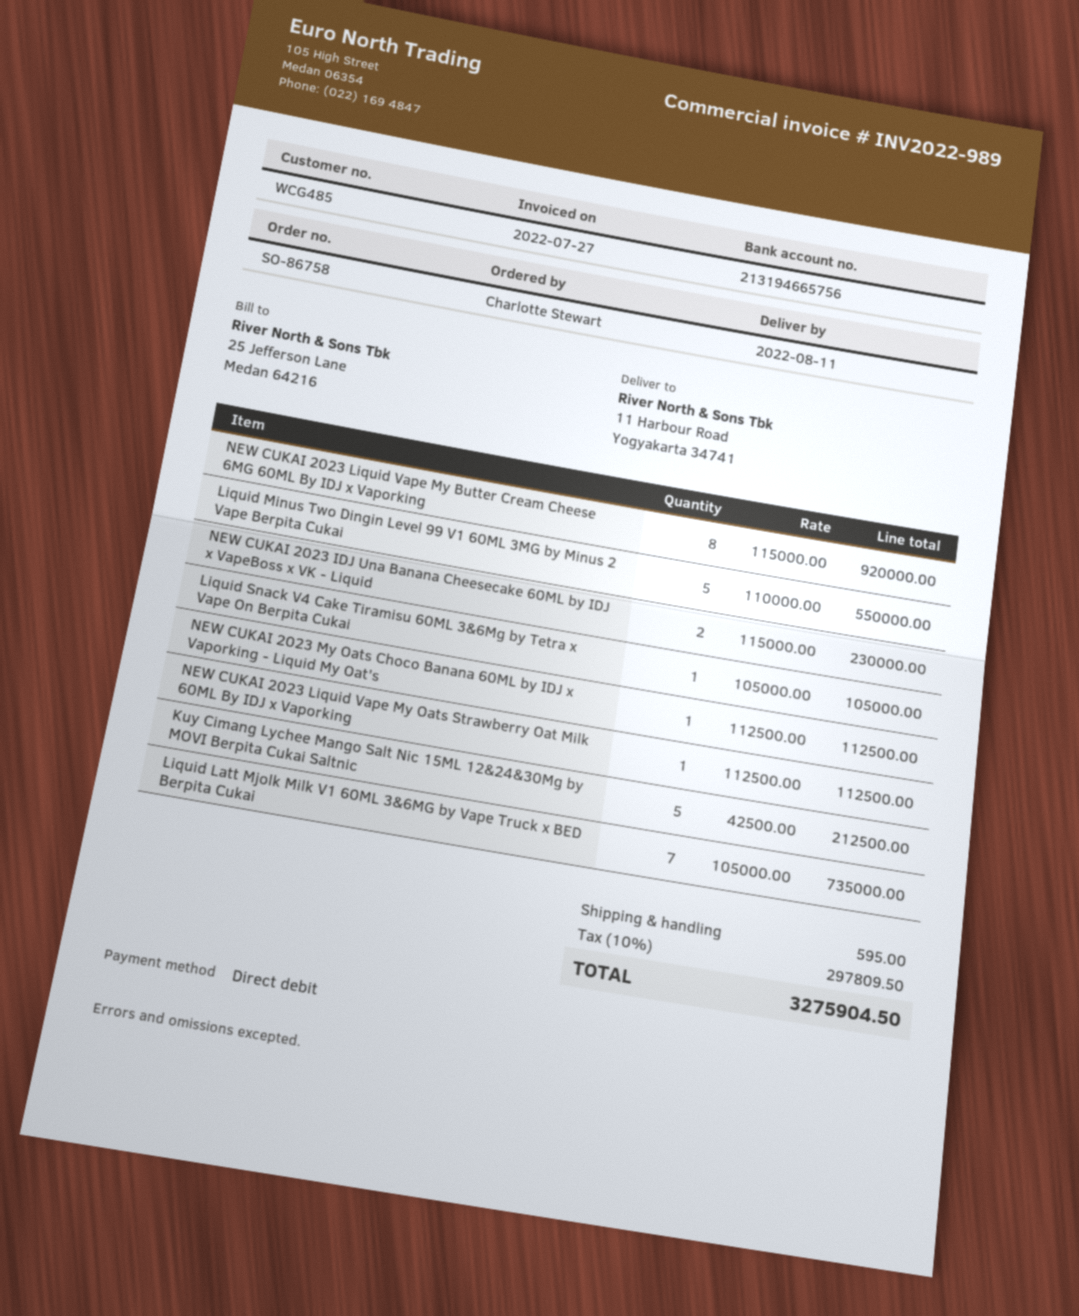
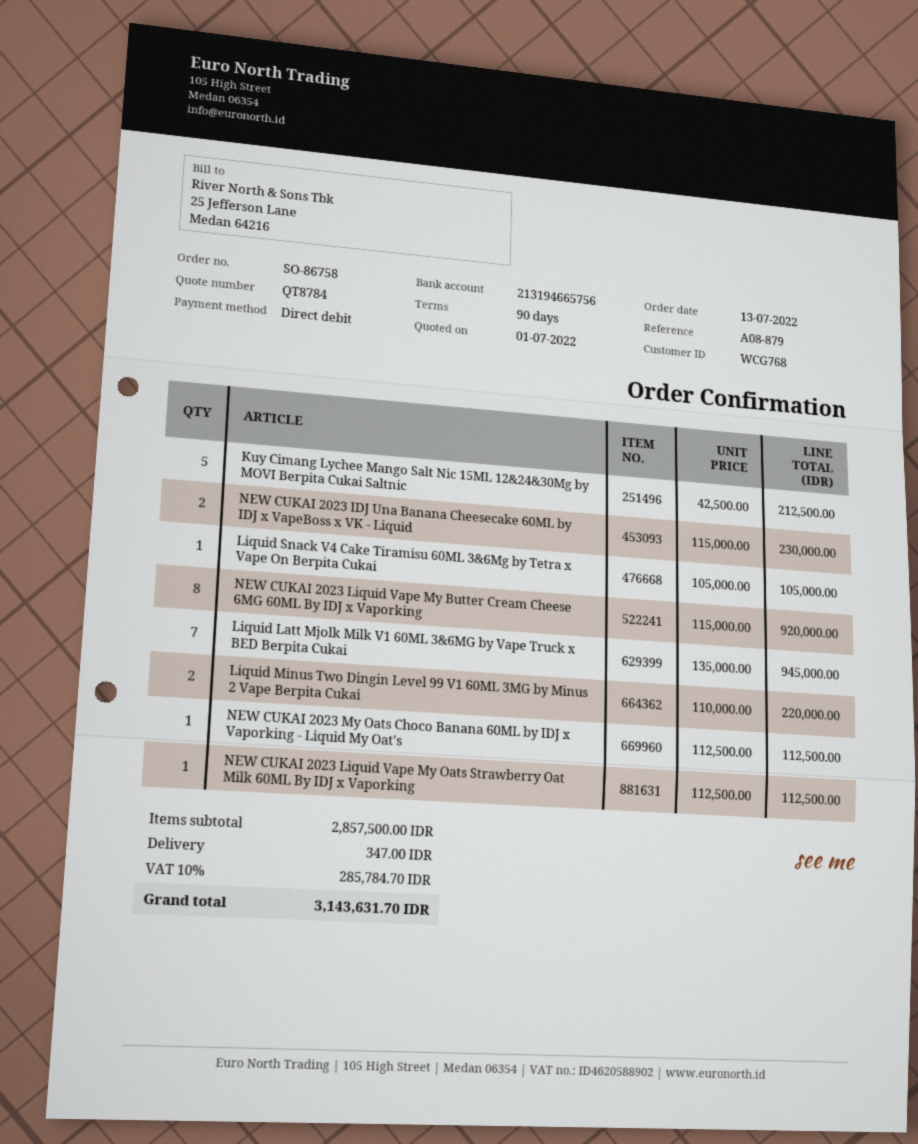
customer number: WCG485 -> WCG768
Liquid Minus Two Dingin Level 99 V1 60ML 3MG by Minus 2 Vape Berpita Cukai: 5 x 110000.00 = 550000.00 -> 2 x 110000.00 = 220000.00
Liquid Latt Mjolk Milk V1 60ML 3&6MG by Vape Truck x BED Berpita Cukai: 7 x 105000.00 = 735000.00 -> 7 x 135000.00 = 945000.00
shipping: 595.00 -> 347.00
tax: 10% = 297809.50 -> 10% = 285784.70
total: 3275904.50 -> 3143631.70

